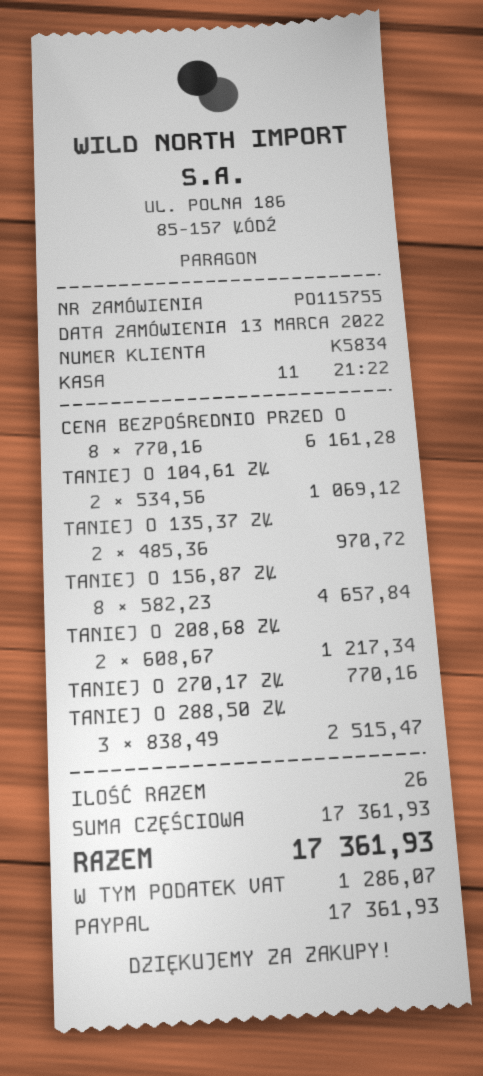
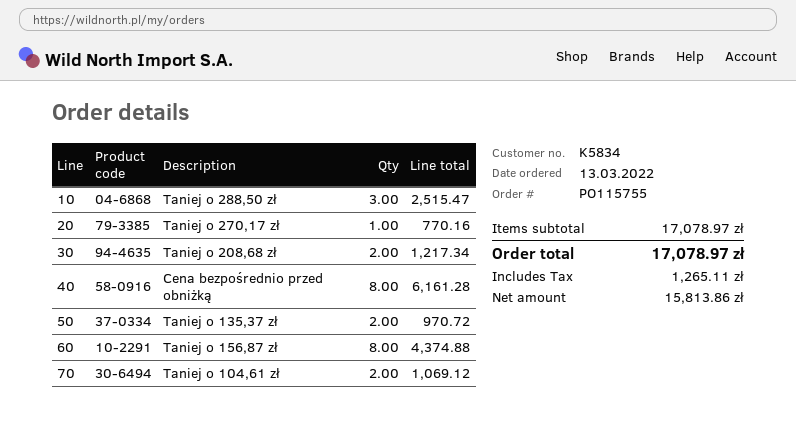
TANIEJ O 156,87 ZŁ: 8 for 4657.84 -> 8 for 4374.88
subtotal: 17361.93 -> 17078.97
tax: 1286.07 -> 1265.11
total: 17361.93 -> 17078.97

